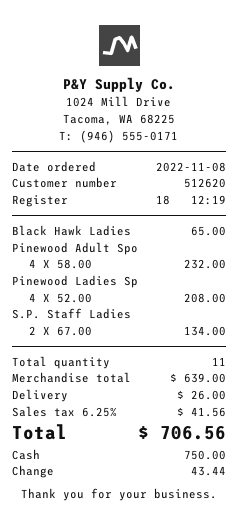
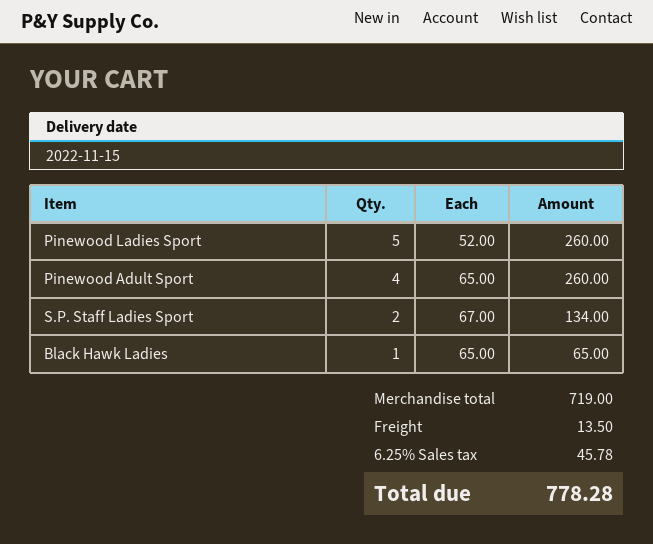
Pinewood Adult Spo: 4 x 58.00 = 232.00 -> 4 x 65.00 = 260.00
Pinewood Ladies Sp: 4 x 52.00 = 208.00 -> 5 x 52.00 = 260.00
subtotal: 639.00 -> 719.00
shipping: 26.00 -> 13.50
tax: 6.25% = 41.56 -> 6.25% = 45.78
total: 706.56 -> 778.28

